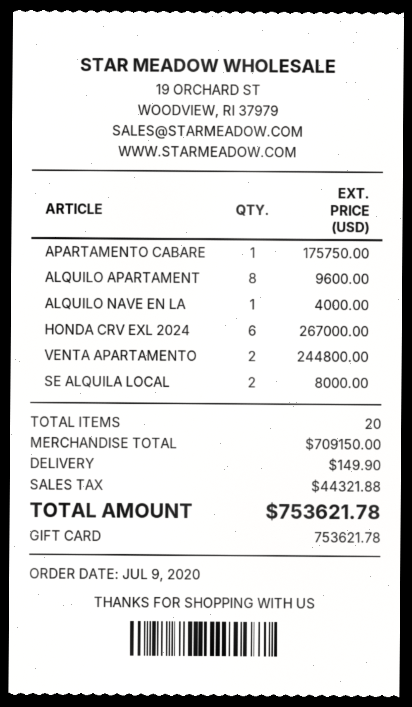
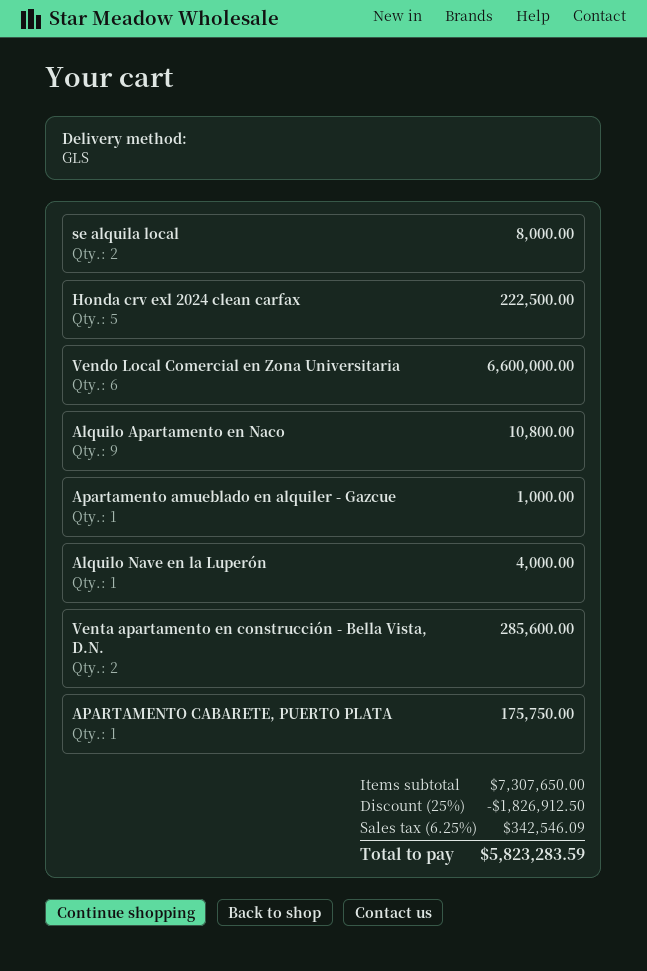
ALQUILO APARTAMENT: 8 for 9600.00 -> 9 for 10800.00
HONDA CRV EXL 2024: 6 for 267000.00 -> 5 for 222500.00
VENTA APARTAMENTO: 2 for 244800.00 -> 2 for 285600.00
Vendo Local Comercial en Zona Universitaria: none -> 6 for 6600000.00
Apartamento amueblado en alquiler - Gazcue: none -> 1 for 1000.00
subtotal: 709150.00 -> 7307650.00
discount: none -> 25% = 1826912.50
shipping: 149.90 -> none
tax: 44321.88 -> 342546.09
total: 753621.78 -> 5823283.59

